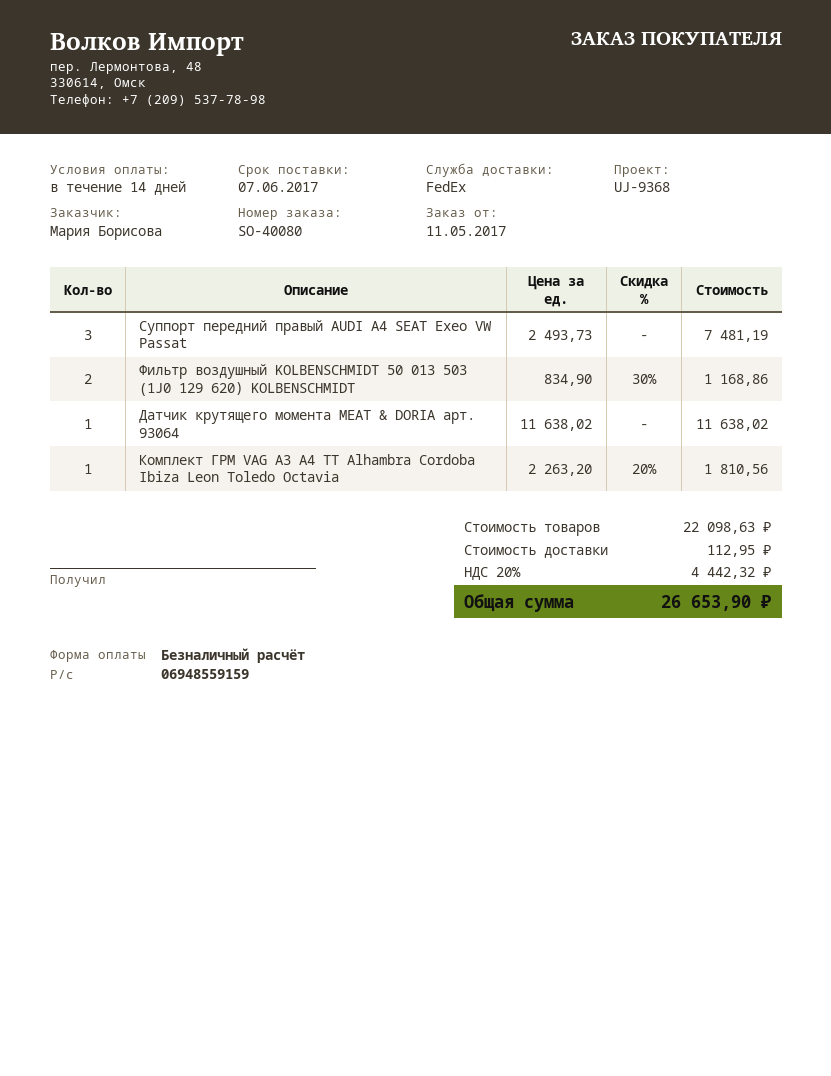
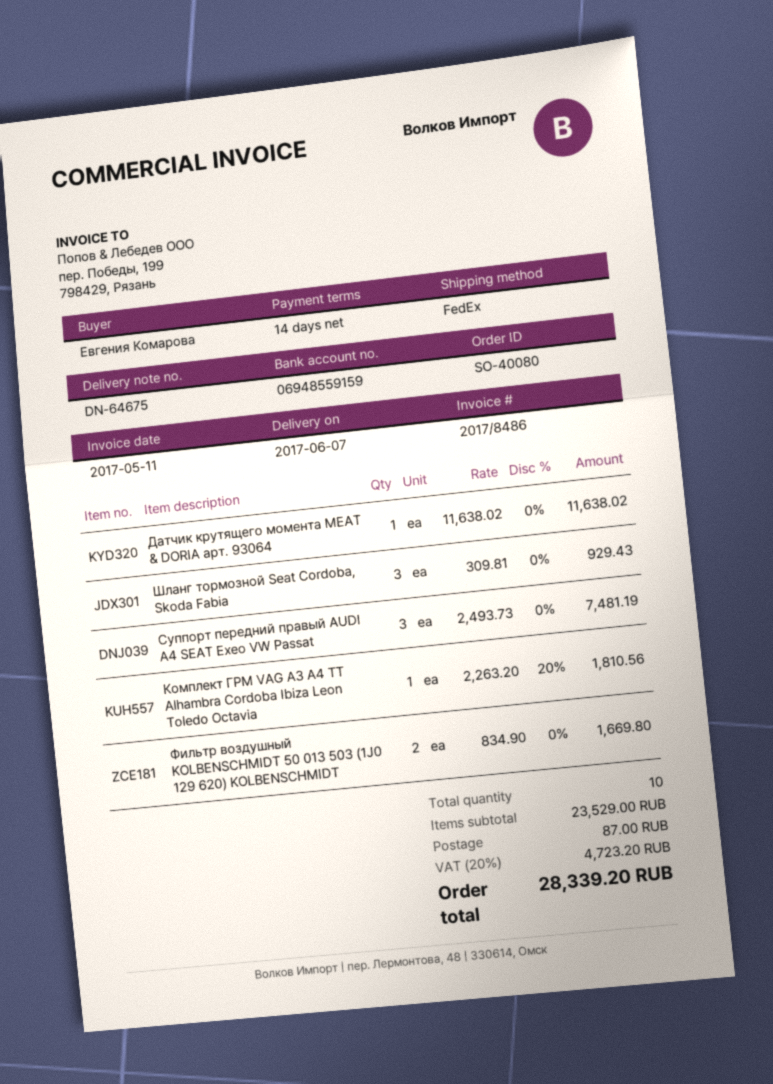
ordered by: Мария Борисова -> Евгения Комарова
Фильтр воздушный KOLBENSCHMIDT 50 013 503 (1J0 129 620) KOLBENSCHMIDT: 2 x 834.90 - 30% = 1168.86 -> 2 x 834.90 = 1669.80
Шланг тормозной Seat Cordoba, Skoda Fabia: none -> 3 x 309.81 = 929.43
subtotal: 22098.63 -> 23529.00
shipping: 112.95 -> 87.00
tax: 20% = 4442.32 -> 20% = 4723.20
total: 26653.90 -> 28339.20

